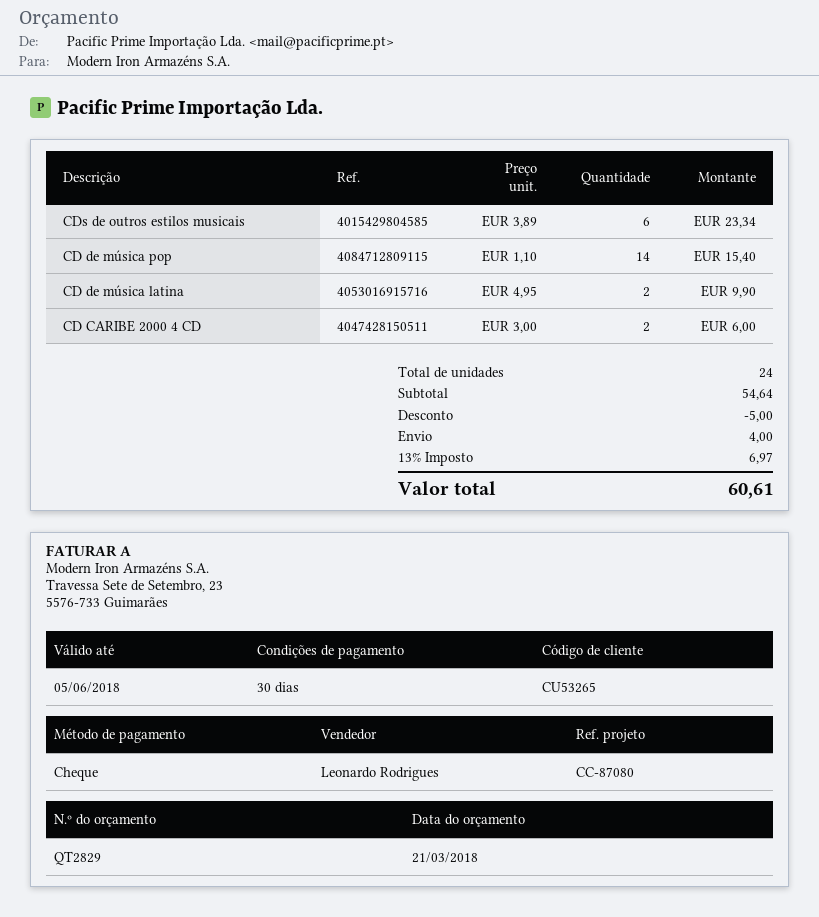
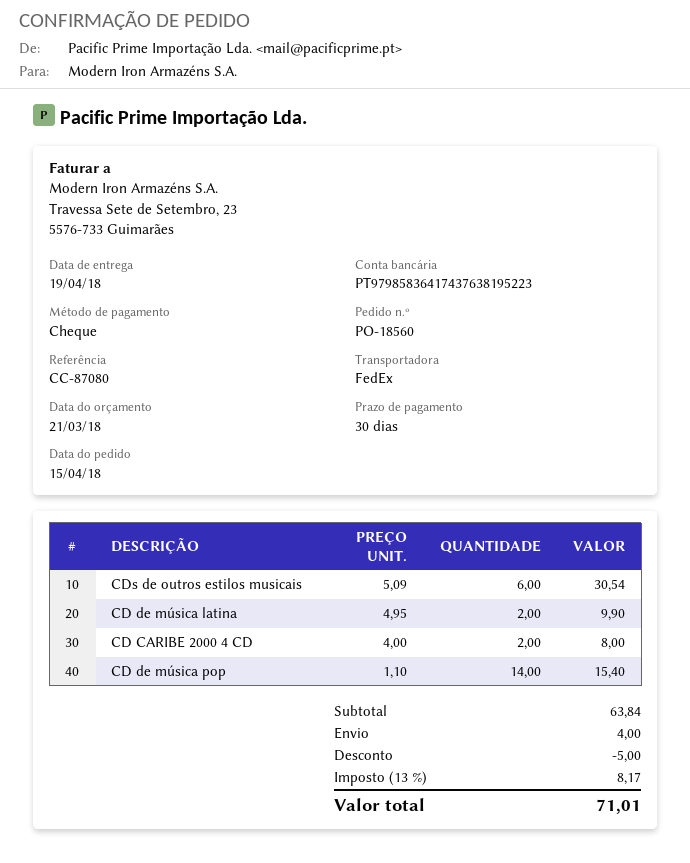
CDs de outros estilos musicais: 6 x 3.89 = 23.34 -> 6 x 5.09 = 30.54
CD CARIBE 2000 4 CD: 2 x 3.00 = 6.00 -> 2 x 4.00 = 8.00
subtotal: 54.64 -> 63.84
tax: 13% = 6.97 -> 13% = 8.17
total: 60.61 -> 71.01

